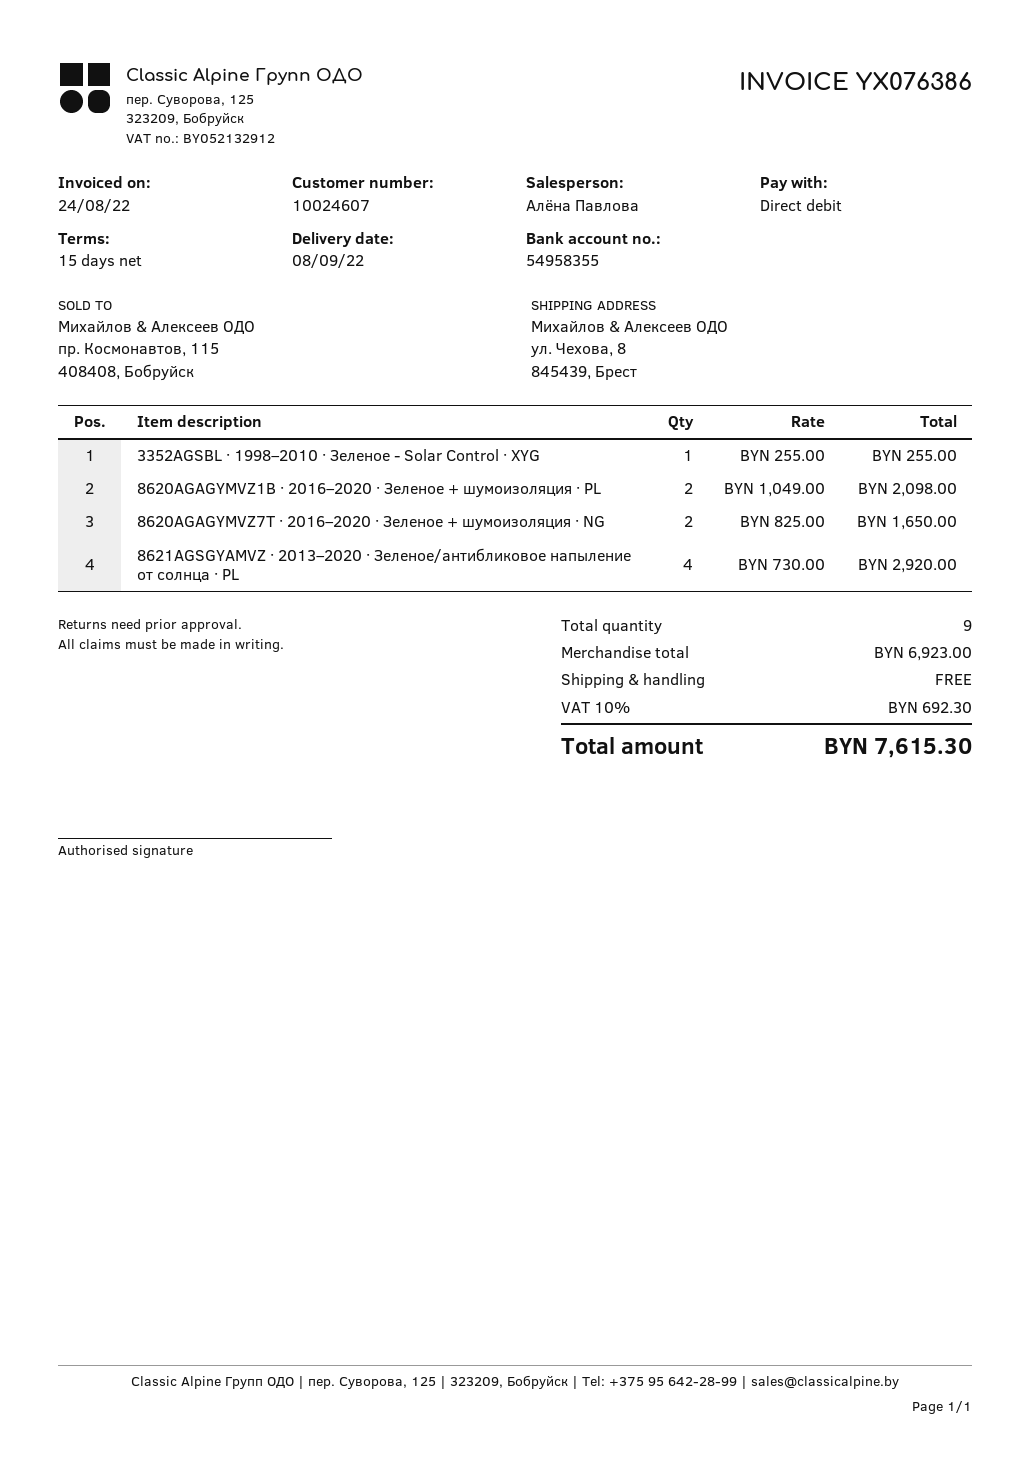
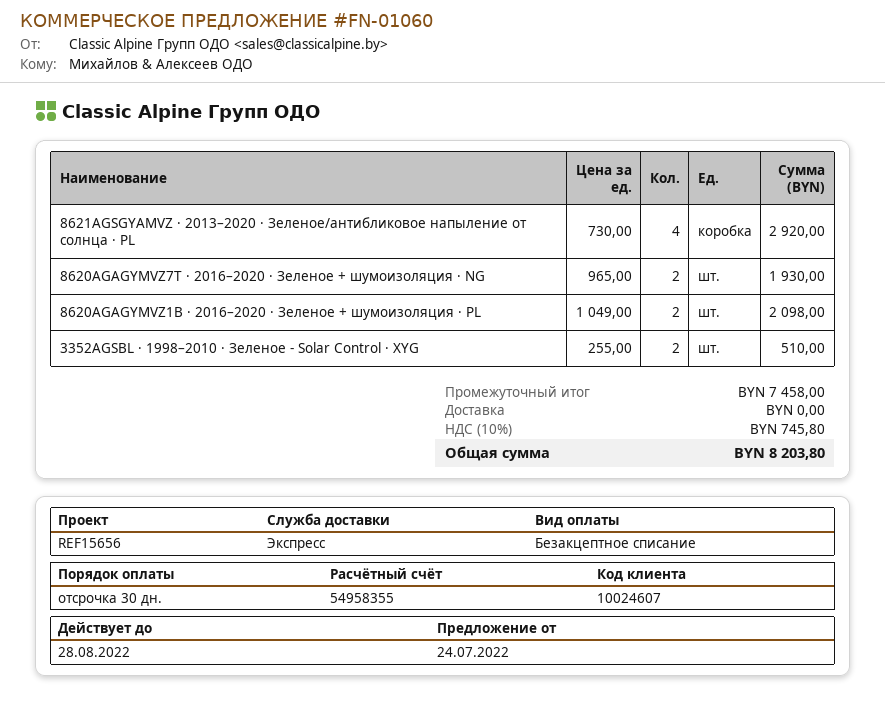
payment terms: 15 days -> 30 days
3352AGSBL · 1998–2010 · Зеленое - Solar Control · XYG: 1 x 255.00 = 255.00 -> 2 x 255.00 = 510.00
8620AGAGYMVZ7T · 2016–2020 · Зеленое + шумоизоляция · NG: 2 x 825.00 = 1650.00 -> 2 x 965.00 = 1930.00
subtotal: 6923.00 -> 7458.00
tax: 10% = 692.30 -> 10% = 745.80
total: 7615.30 -> 8203.80

